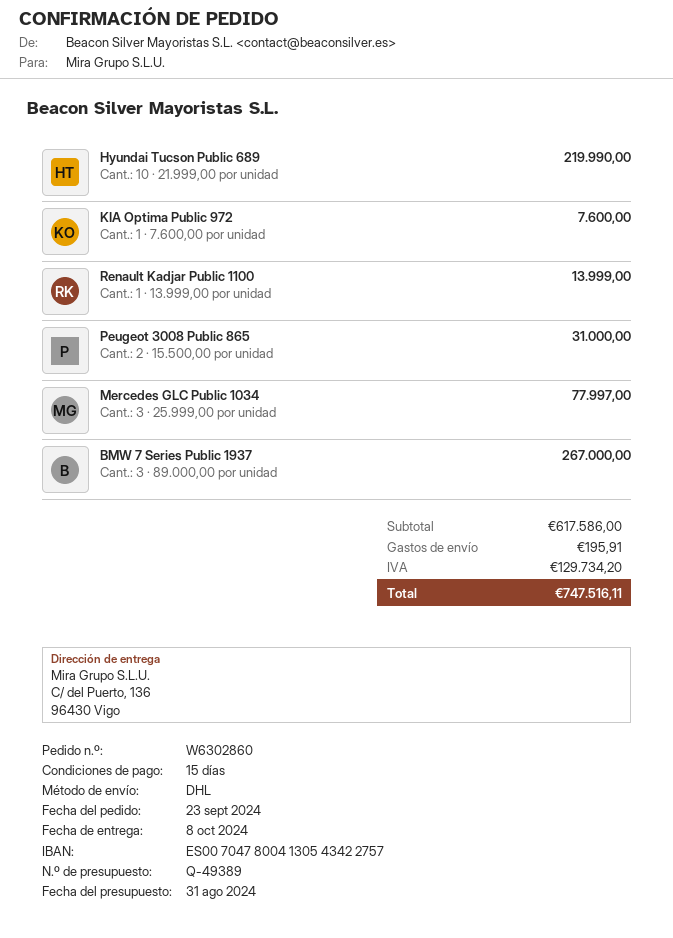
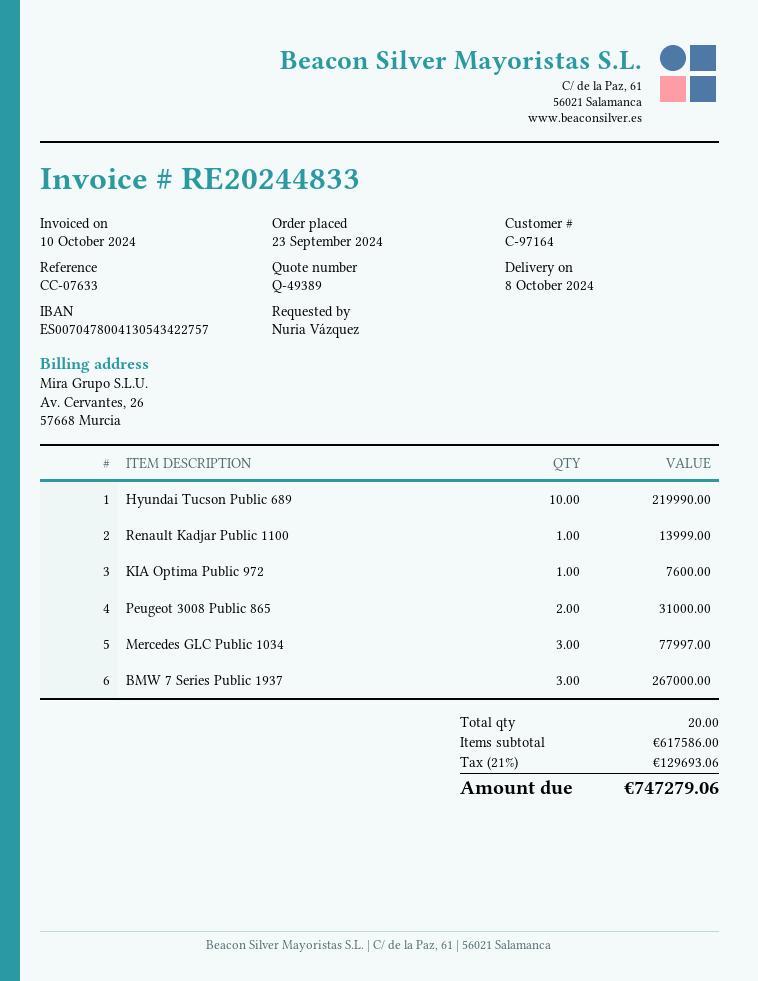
shipping: 195.91 -> none
tax: 129734.20 -> 129693.06
total: 747516.11 -> 747279.06

